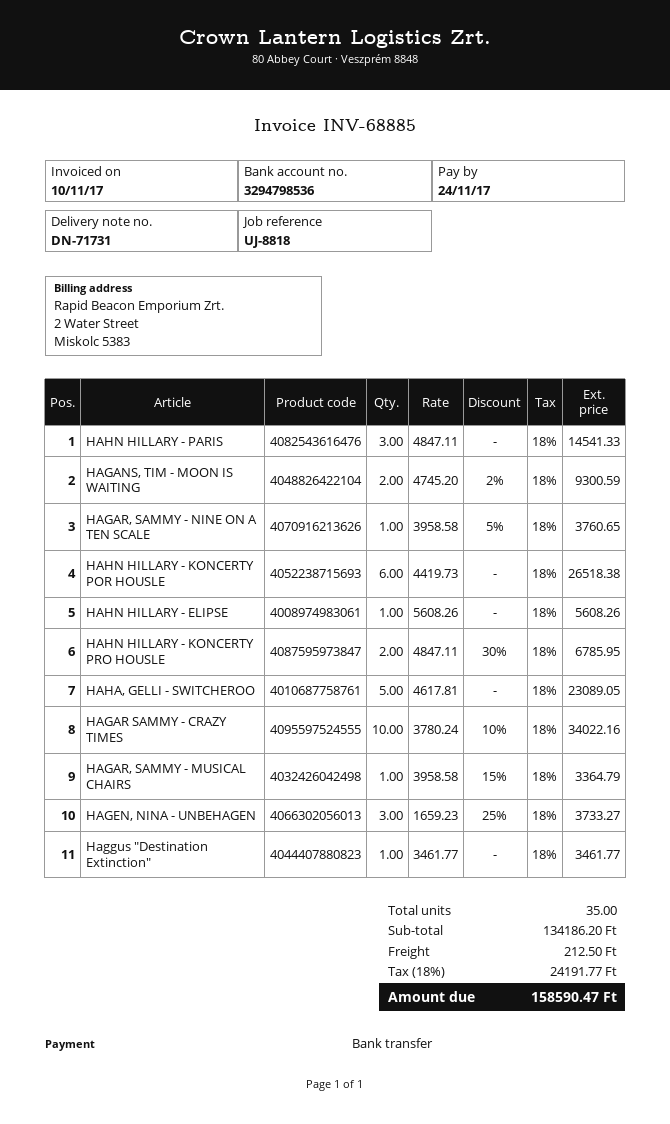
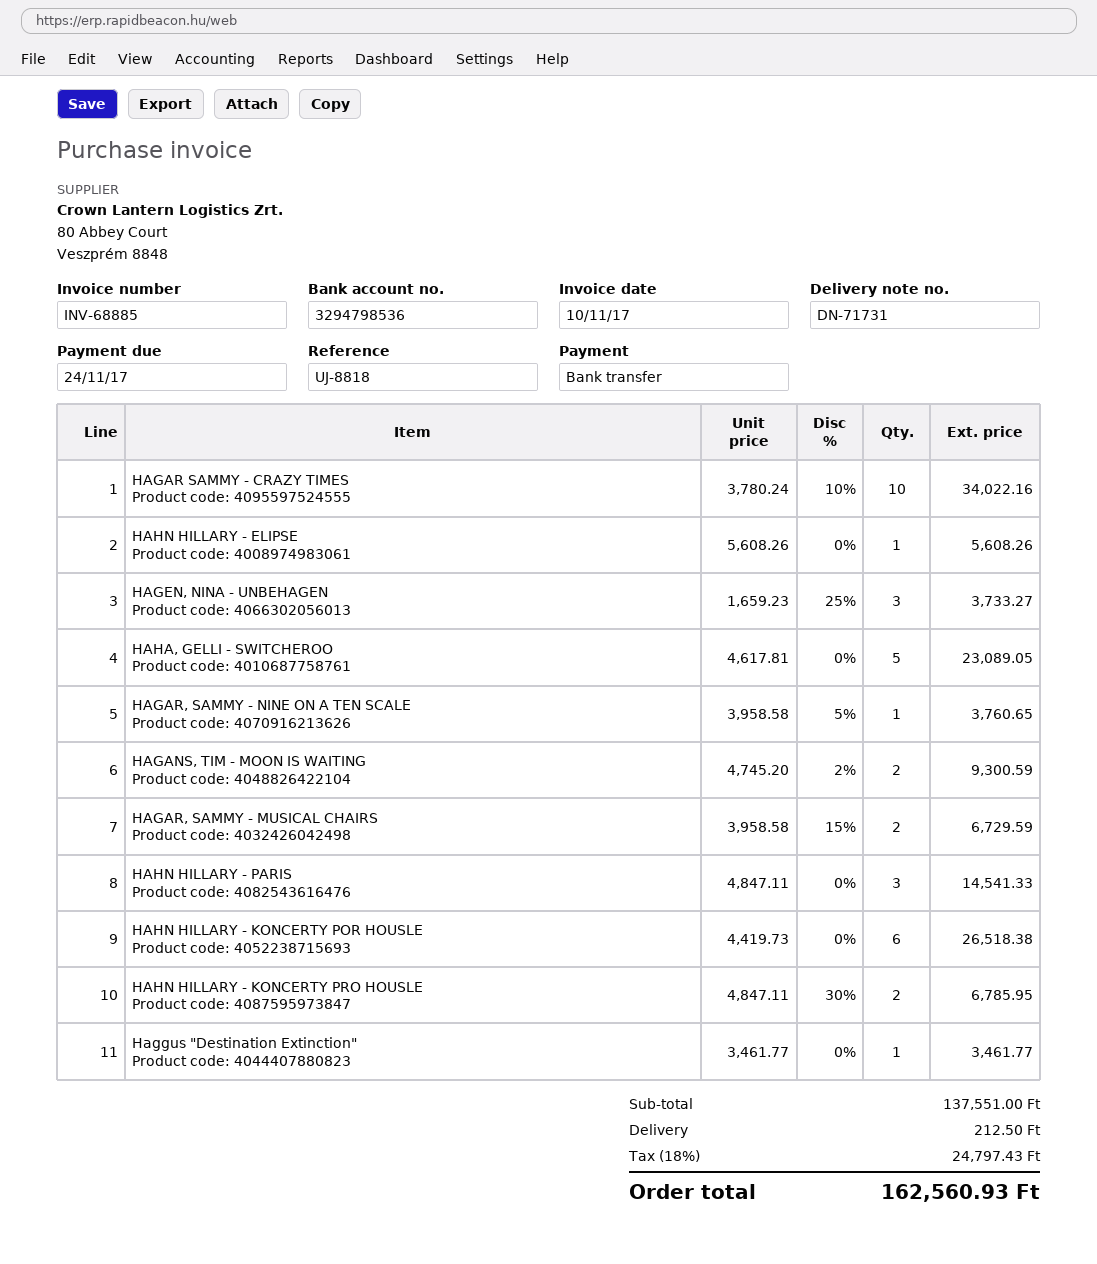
HAGAR, SAMMY - MUSICAL CHAIRS: 1 x 3958.58 - 15% = 3364.79 -> 2 x 3958.58 - 15% = 6729.59
subtotal: 134186.20 -> 137551.00
tax: 18% = 24191.77 -> 18% = 24797.43
total: 158590.47 -> 162560.93

